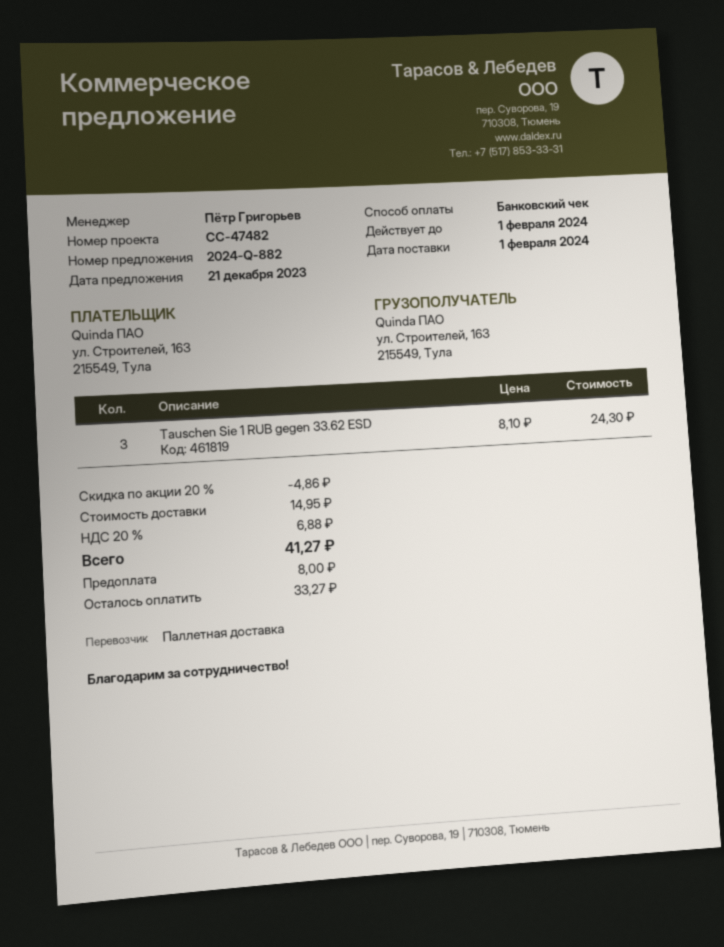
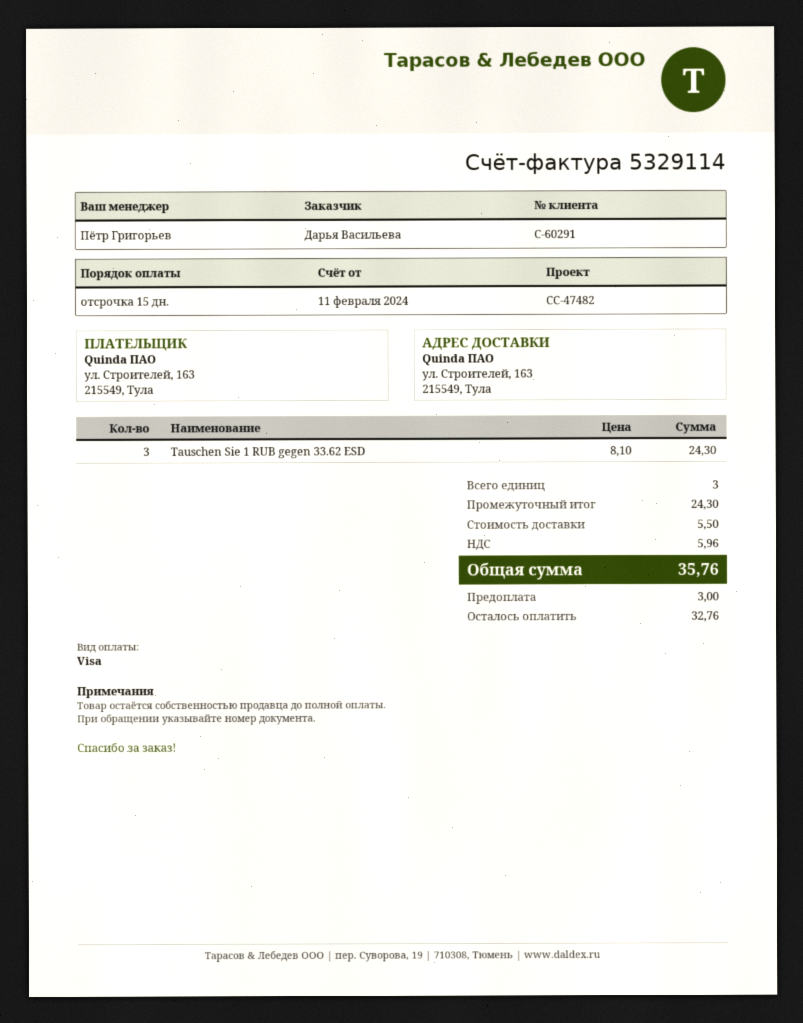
payment method: cheque -> Visa
discount: 20% = 4.86 -> none
shipping: 14.95 -> 5.50
tax: 6.88 -> 5.96
total: 41.27 -> 35.76
deposit: 8.00 -> 3.00
balance: 33.27 -> 32.76

